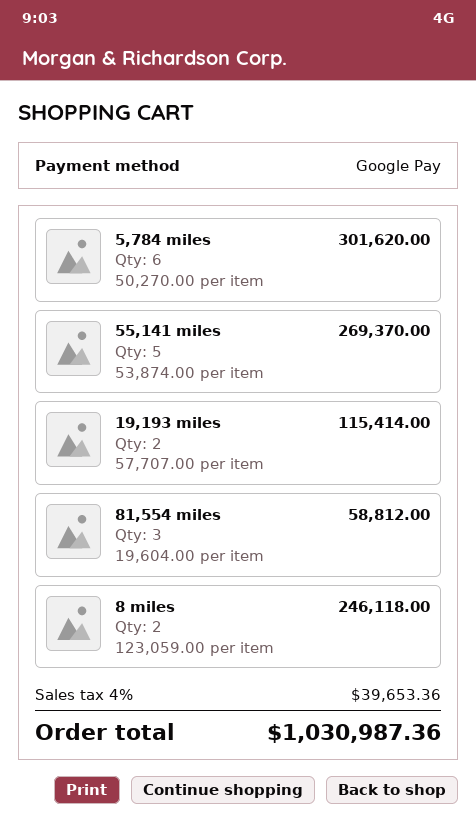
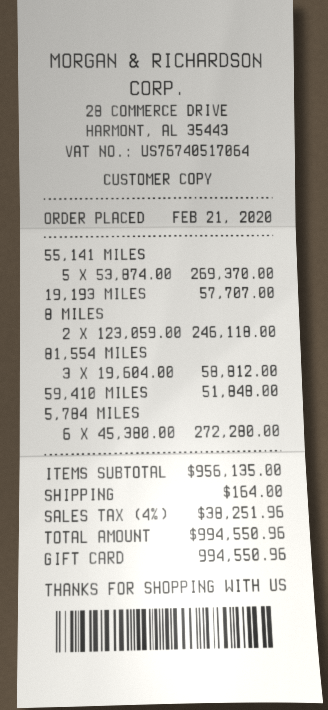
payment method: Google Pay -> gift card
5,784 miles: 6 x 50270.00 = 301620.00 -> 6 x 45380.00 = 272280.00
19,193 miles: 2 x 57707.00 = 115414.00 -> 1 x 57707.00 = 57707.00
59,410 MILES: none -> 1 x 51848.00 = 51848.00
shipping: none -> 164.00
tax: 4% = 39653.36 -> 4% = 38251.96
total: 1030987.36 -> 994550.96

